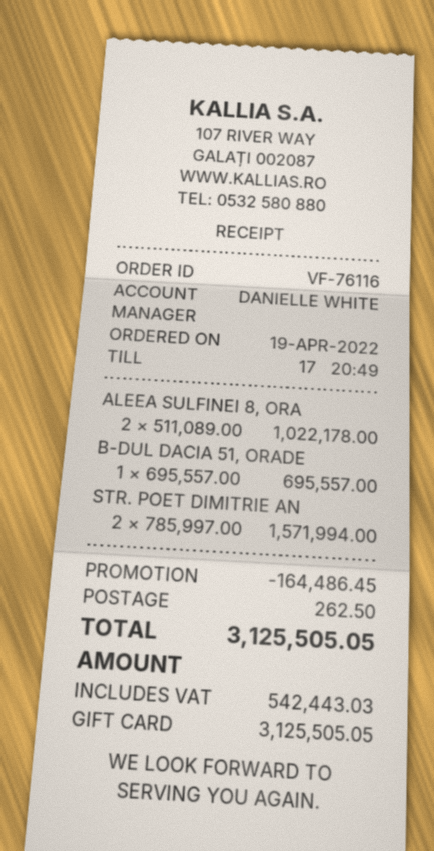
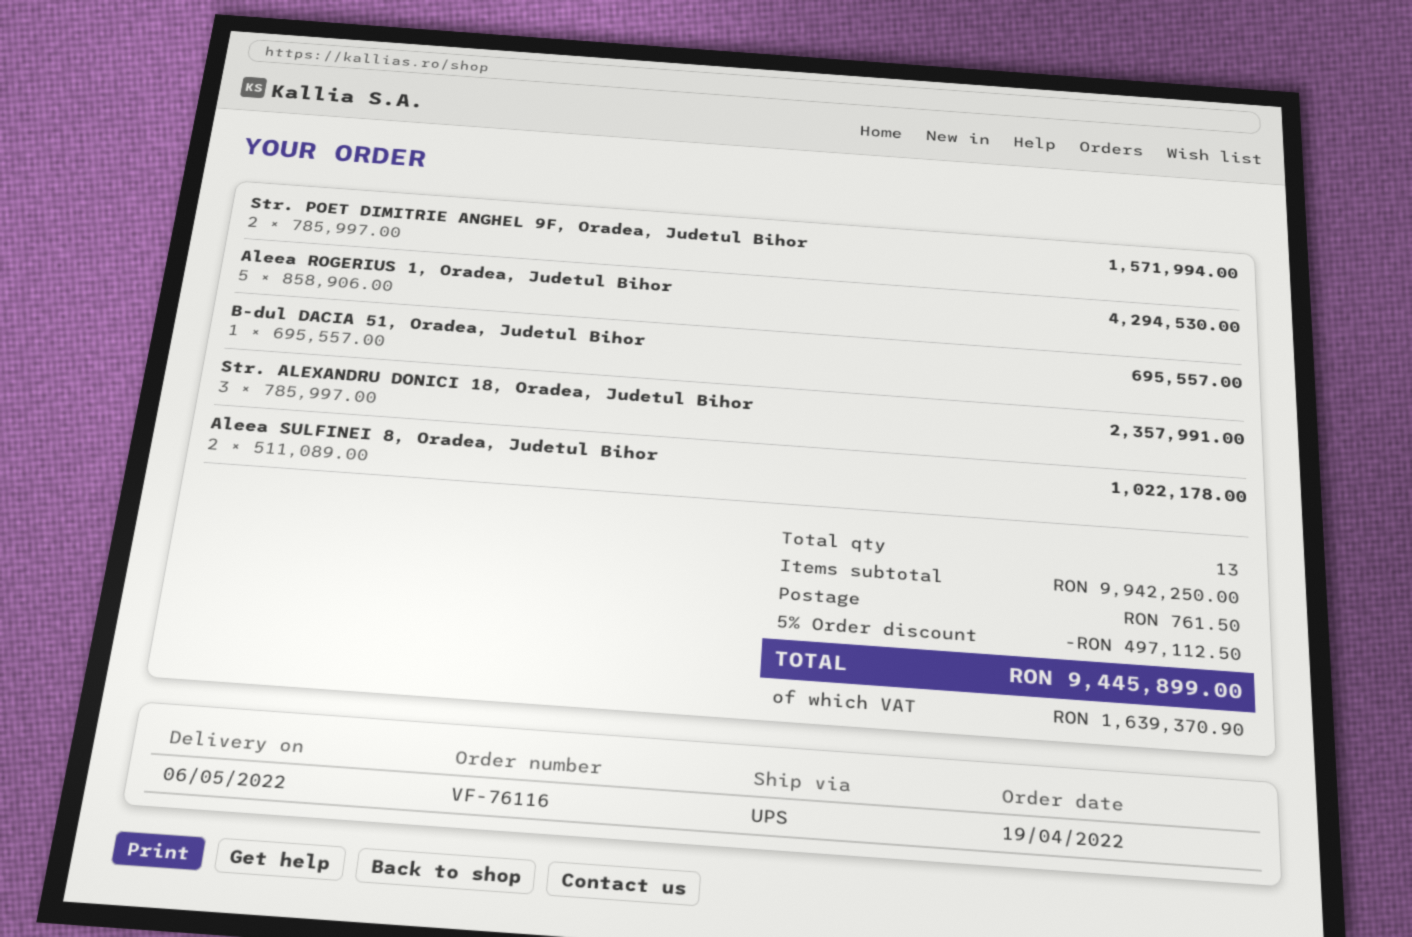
Aleea ROGERIUS 1, Oradea, Judetul Bihor: none -> 5 x 858906.00 = 4294530.00
Str. ALEXANDRU DONICI 18, Oradea, Judetul Bihor: none -> 3 x 785997.00 = 2357991.00
discount: 164486.45 -> 497112.50
shipping: 262.50 -> 761.50
tax: 542443.03 -> 1639370.90
total: 3125505.05 -> 9445899.00

